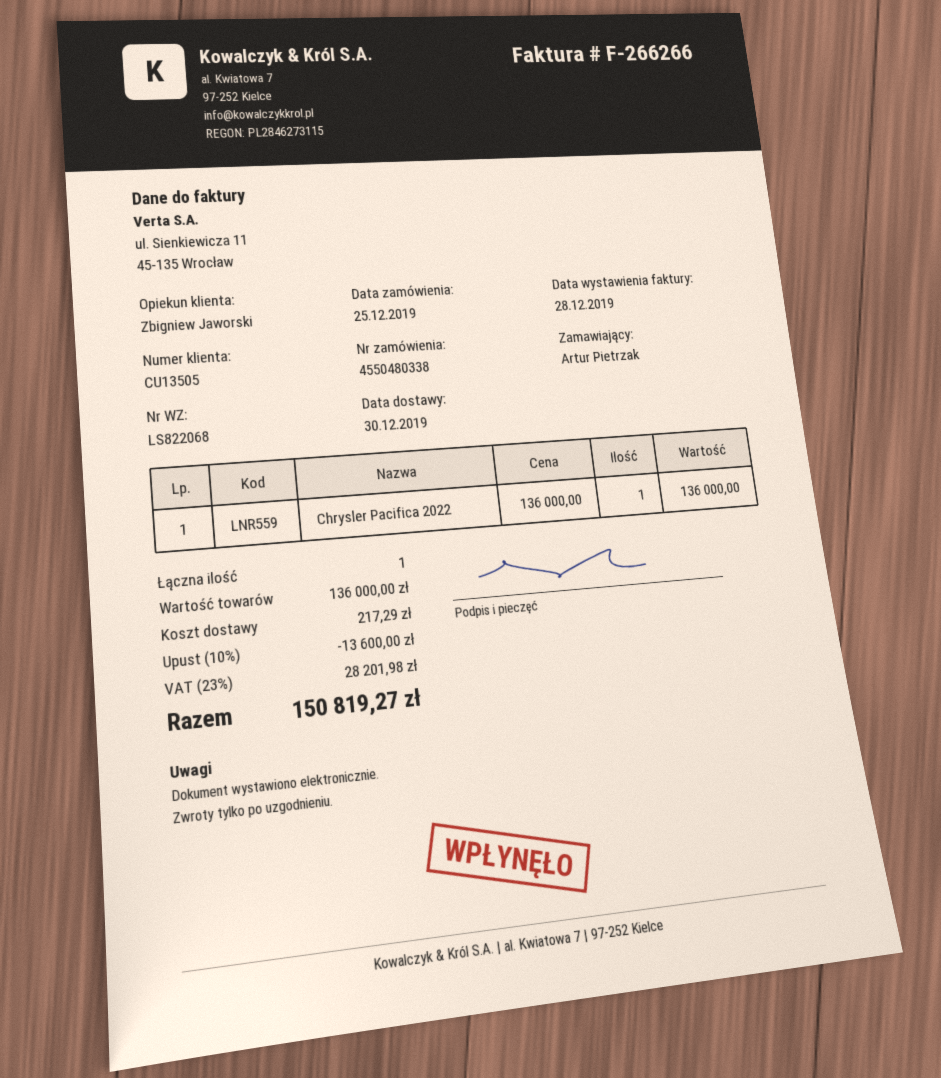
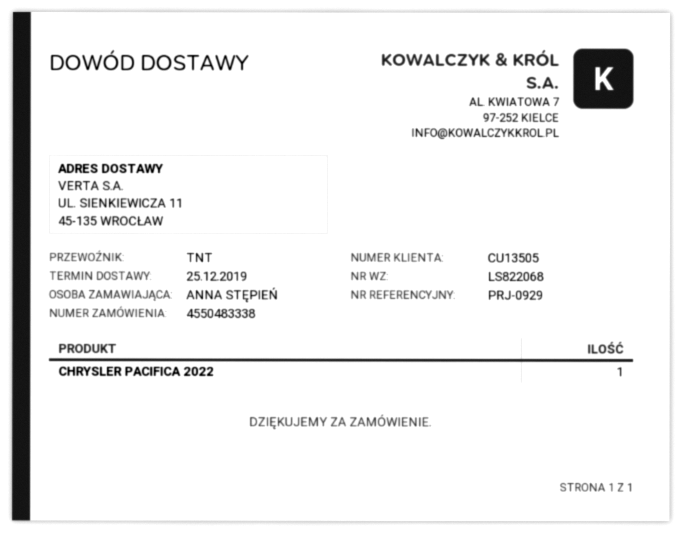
order number: 4550480338 -> 4550483338
delivery date: 2019-12-30 -> 2019-12-25
ordered by: Artur Pietrzak -> ANNA STĘPIEŃ

